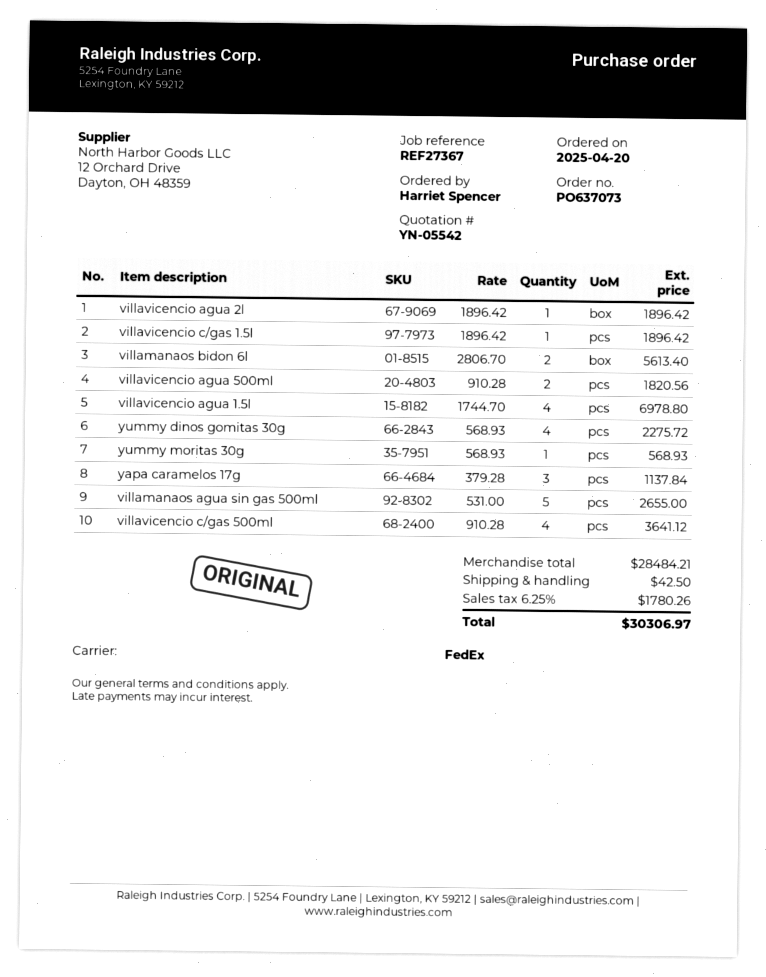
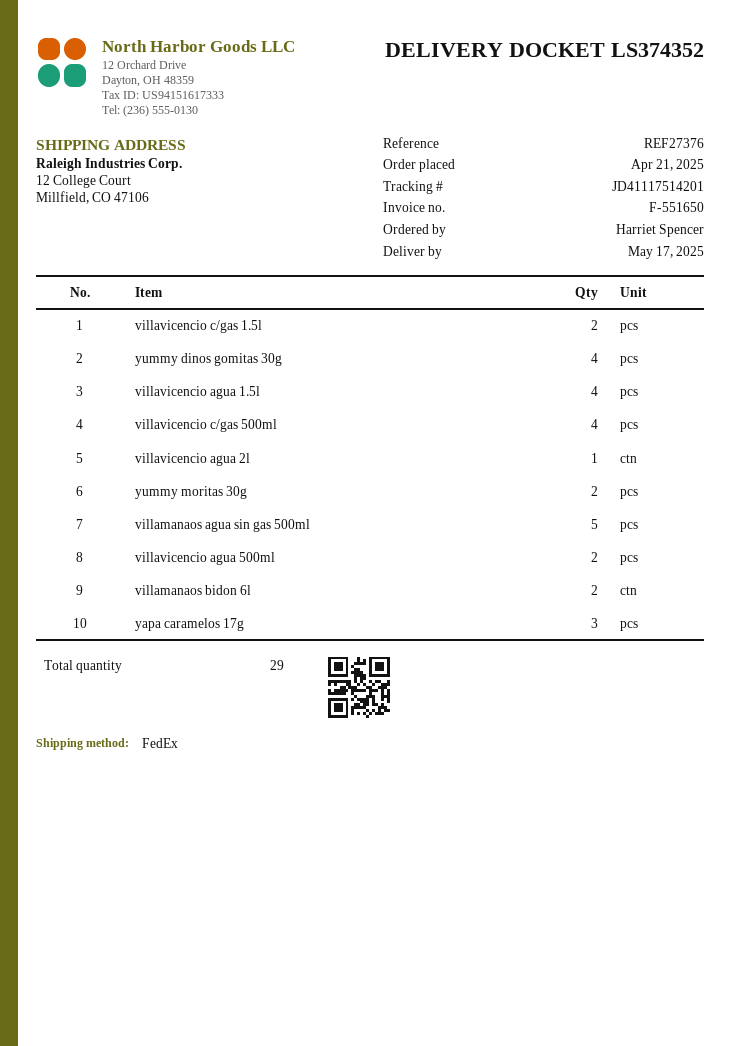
order date: 2025-04-20 -> 2025-04-21
reference: REF27367 -> REF27376
villavicencio c/gas 1.5l: 1 -> 2
yummy moritas 30g: 1 -> 2

